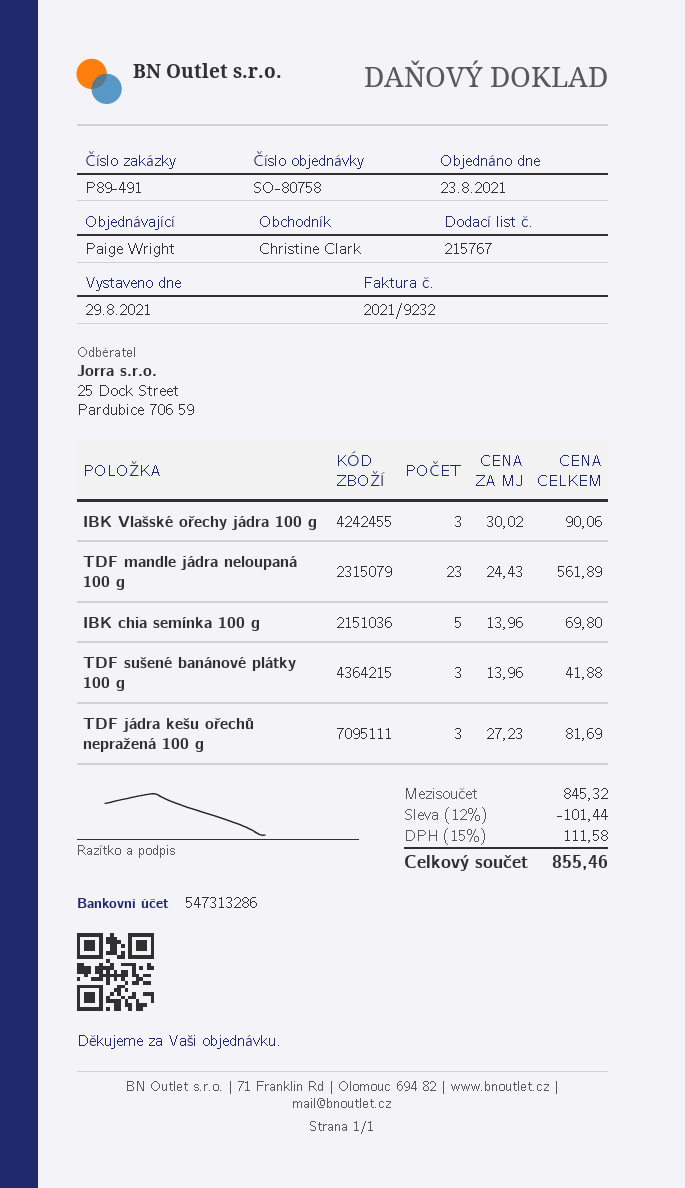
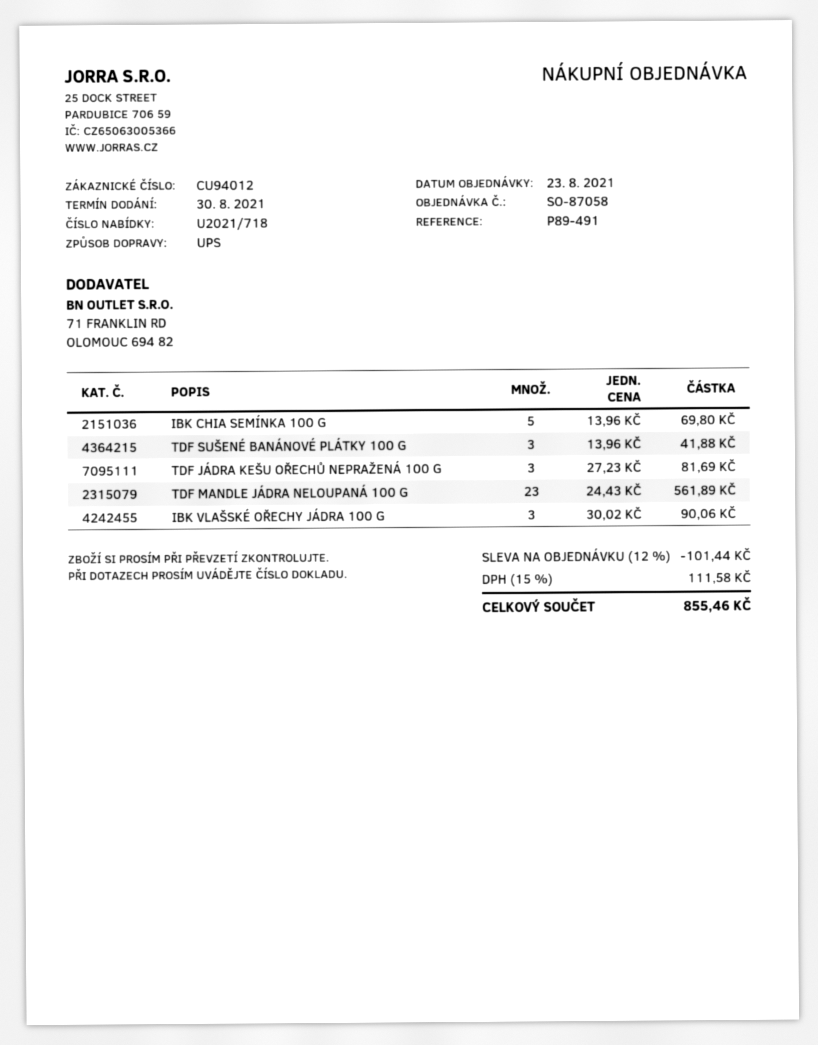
order number: SO-80758 -> SO-87058

